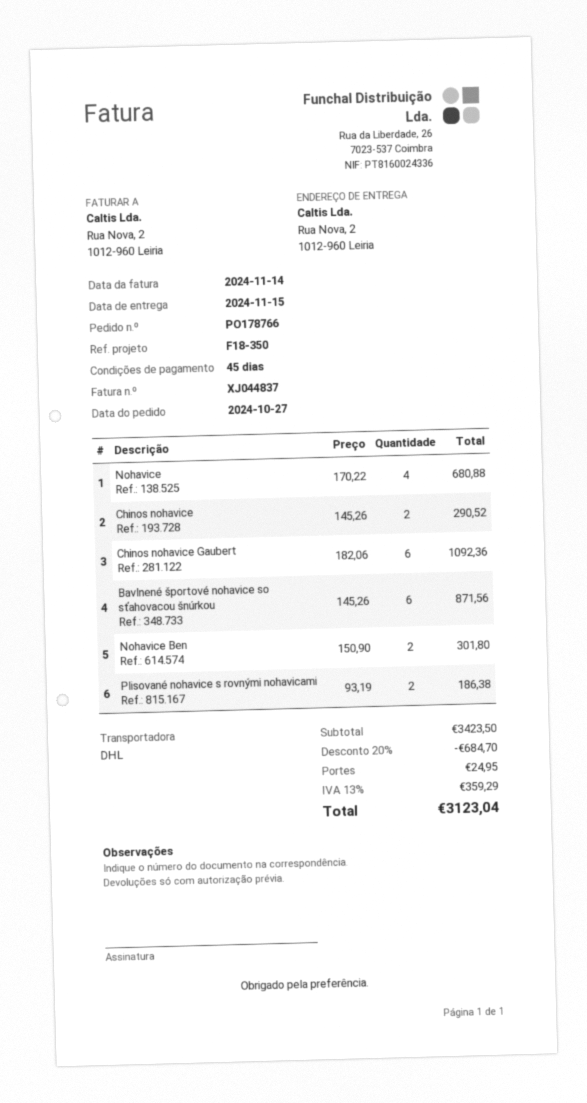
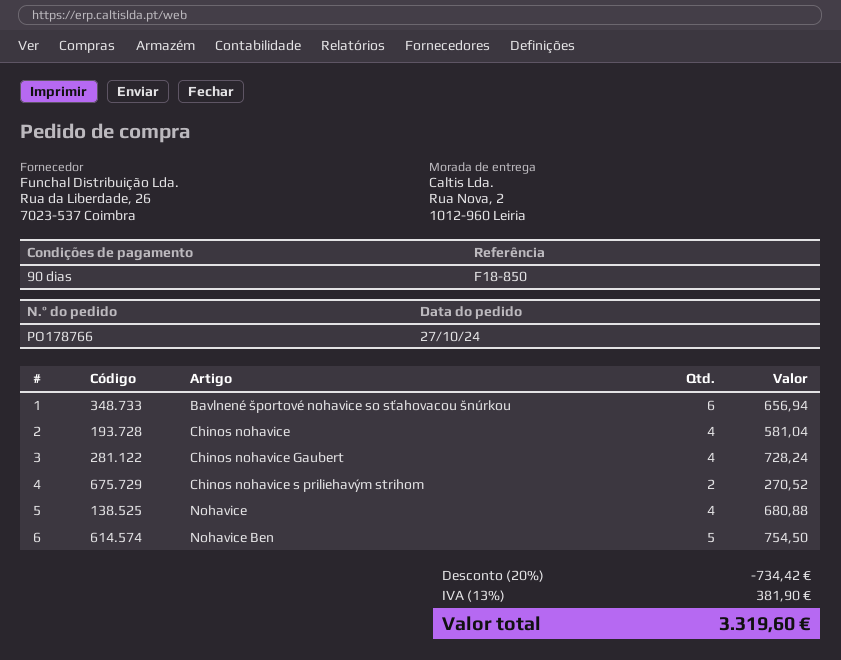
payment terms: 45 days -> 90 days
reference: F18-350 -> F18-850
Chinos nohavice: 2 for 290.52 -> 4 for 581.04
Chinos nohavice Gaubert: 6 for 1092.36 -> 4 for 728.24
Bavlnené športové nohavice so sťahovacou šnúrkou: 6 for 871.56 -> 6 for 656.94
Nohavice Ben: 2 for 301.80 -> 5 for 754.50
Plisované nohavice s rovnými nohavicami: 2 for 186.38 -> none
Chinos nohavice s priliehavým strihom: none -> 2 for 270.52
discount: 20% = 684.70 -> 20% = 734.42
shipping: 24.95 -> none
tax: 13% = 359.29 -> 13% = 381.90
total: 3123.04 -> 3319.60

